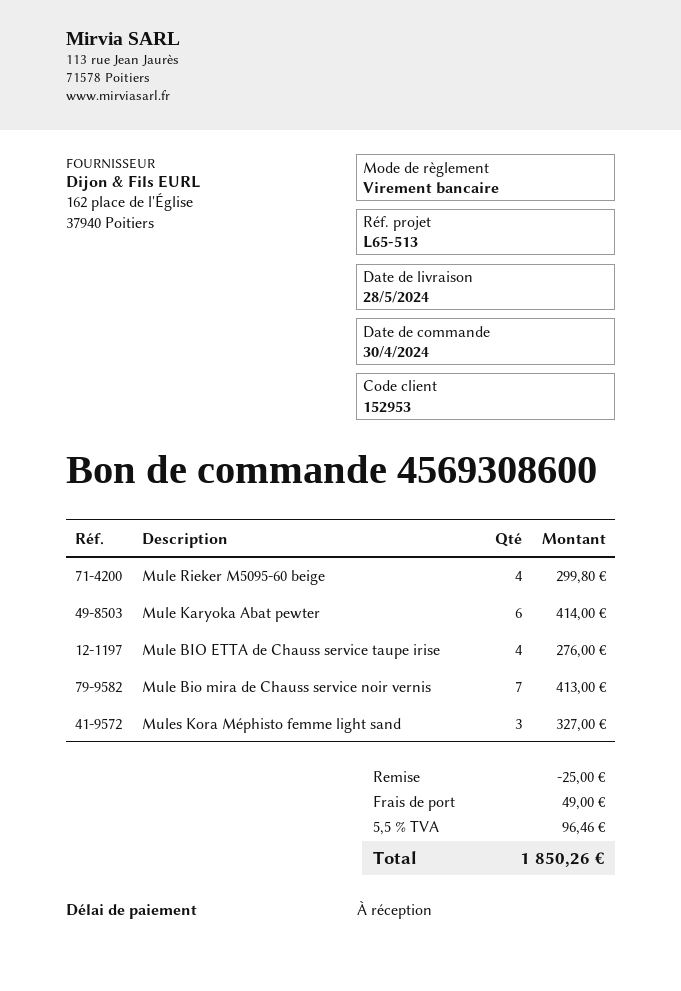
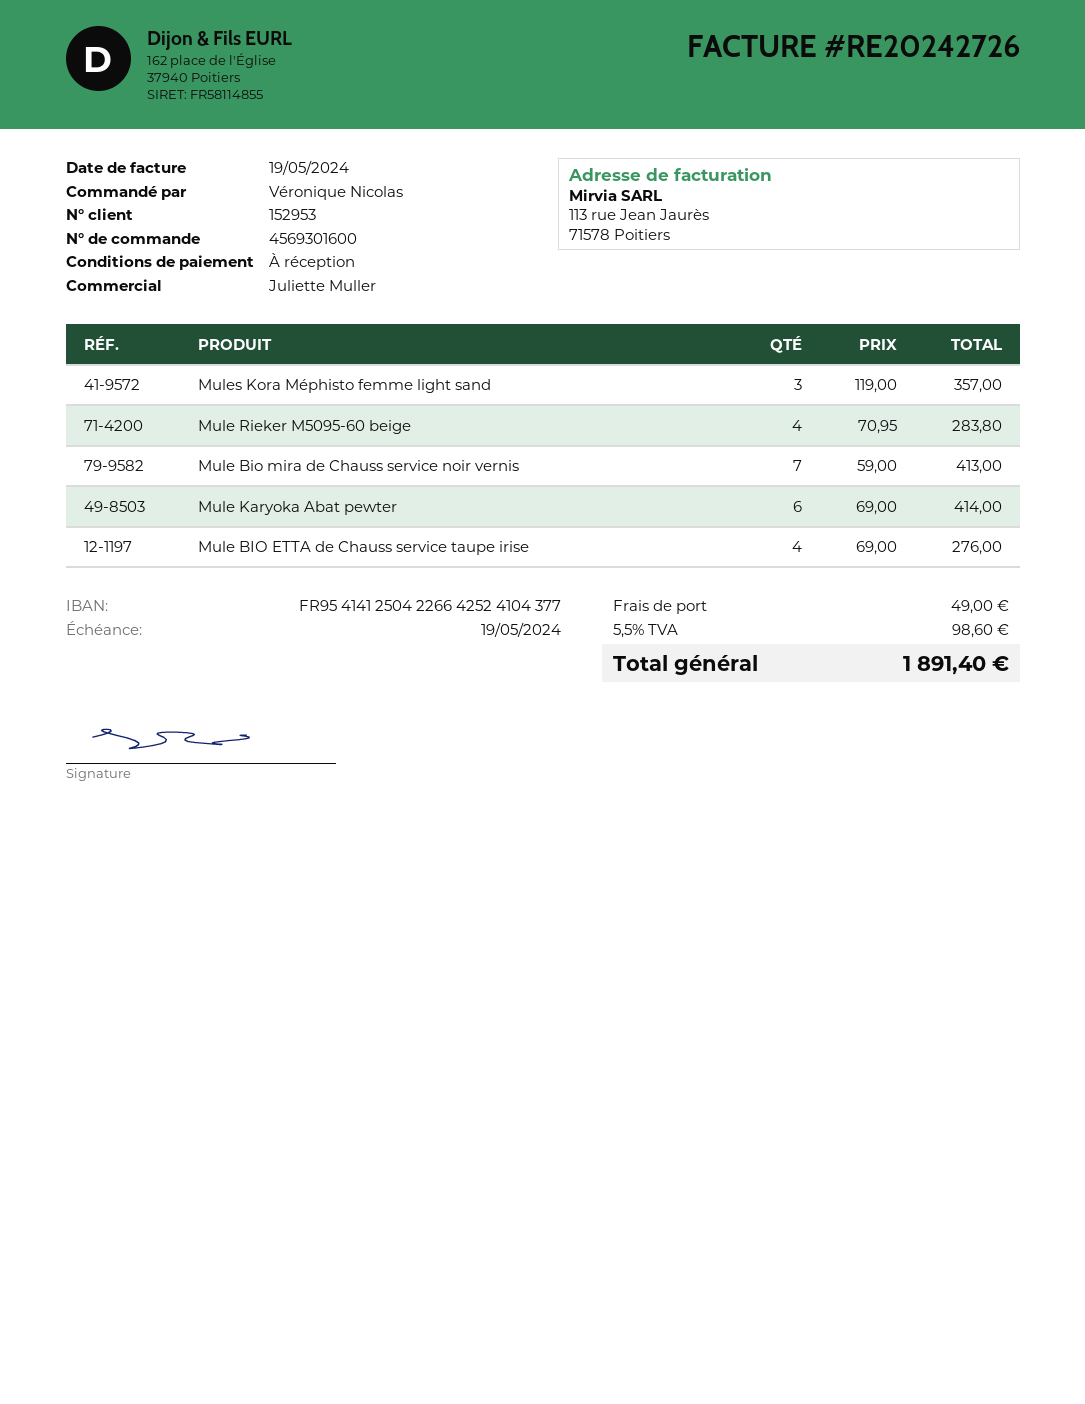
order number: 4569308600 -> 4569301600
Mule Rieker M5095-60 beige: 4 for 299.80 -> 4 for 283.80
Mules Kora Méphisto femme light sand: 3 for 327.00 -> 3 for 357.00
discount: 25.00 -> none
tax: 5.5% = 96.46 -> 5.5% = 98.60
total: 1850.26 -> 1891.40

